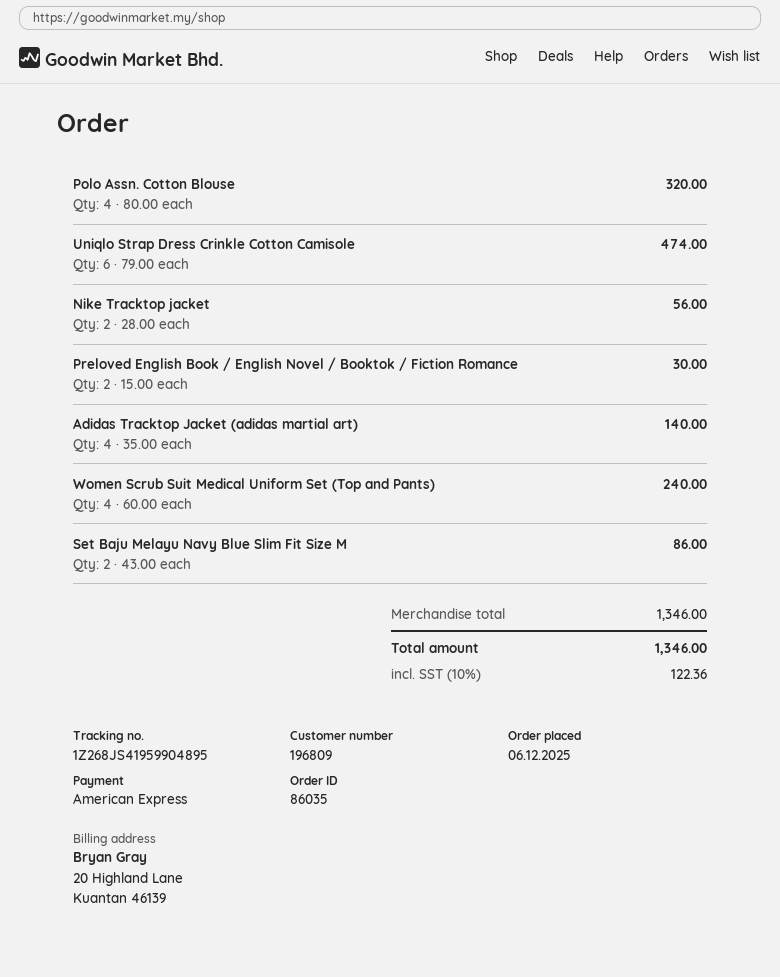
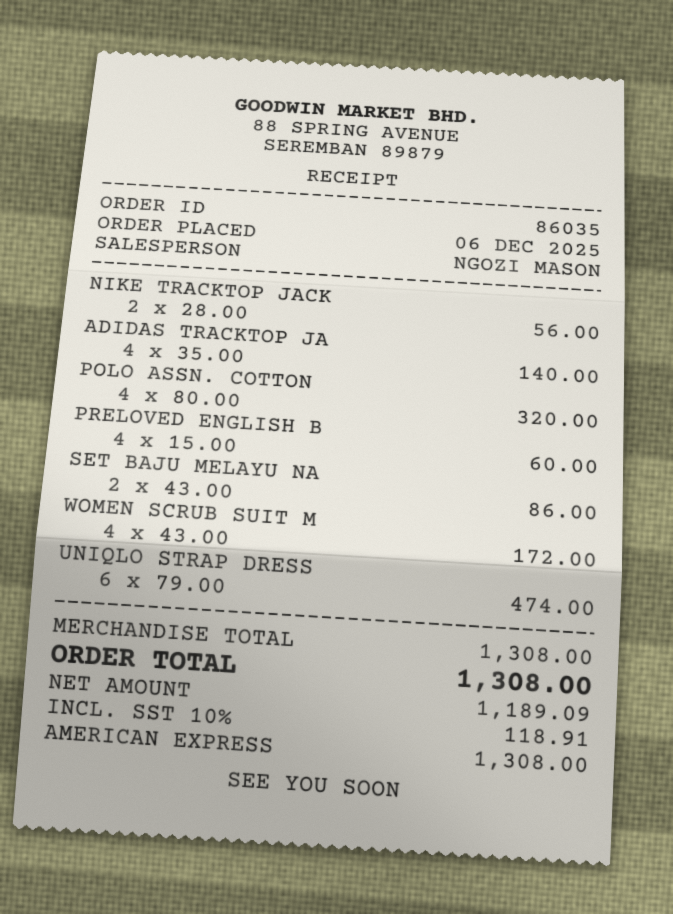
Preloved English Book / English Novel / Booktok / Fiction Romance: 2 x 15.00 = 30.00 -> 4 x 15.00 = 60.00
Women Scrub Suit Medical Uniform Set (Top and Pants): 4 x 60.00 = 240.00 -> 4 x 43.00 = 172.00
subtotal: 1346.00 -> 1308.00
tax: 10% = 122.36 -> 10% = 118.91
total: 1346.00 -> 1308.00

